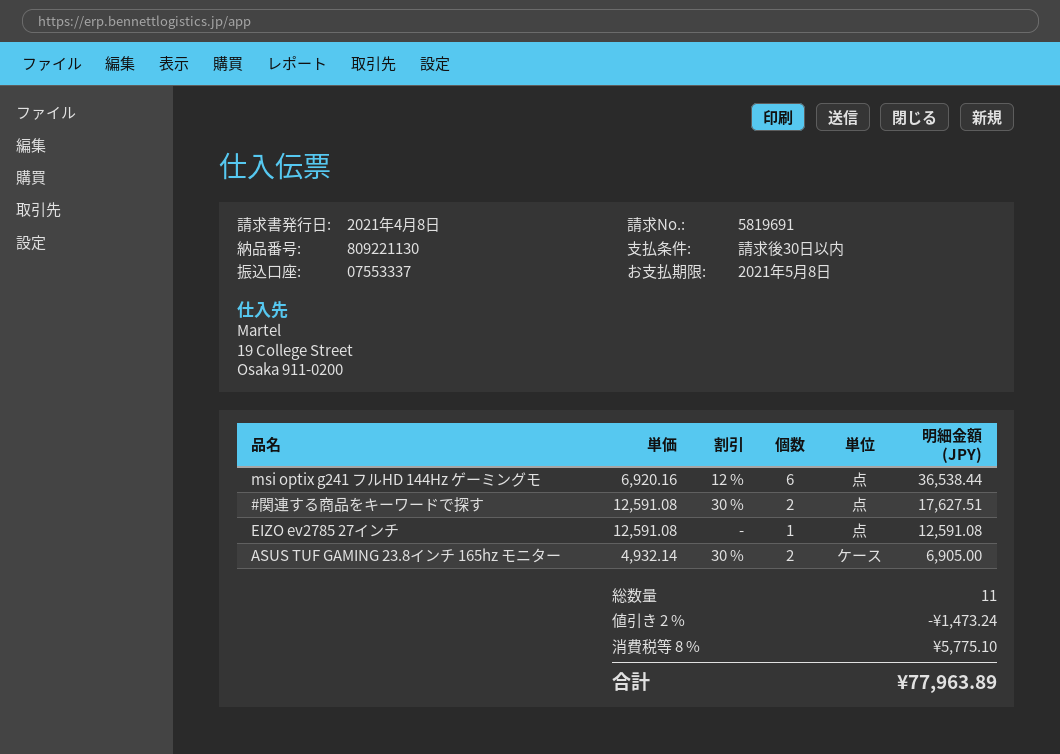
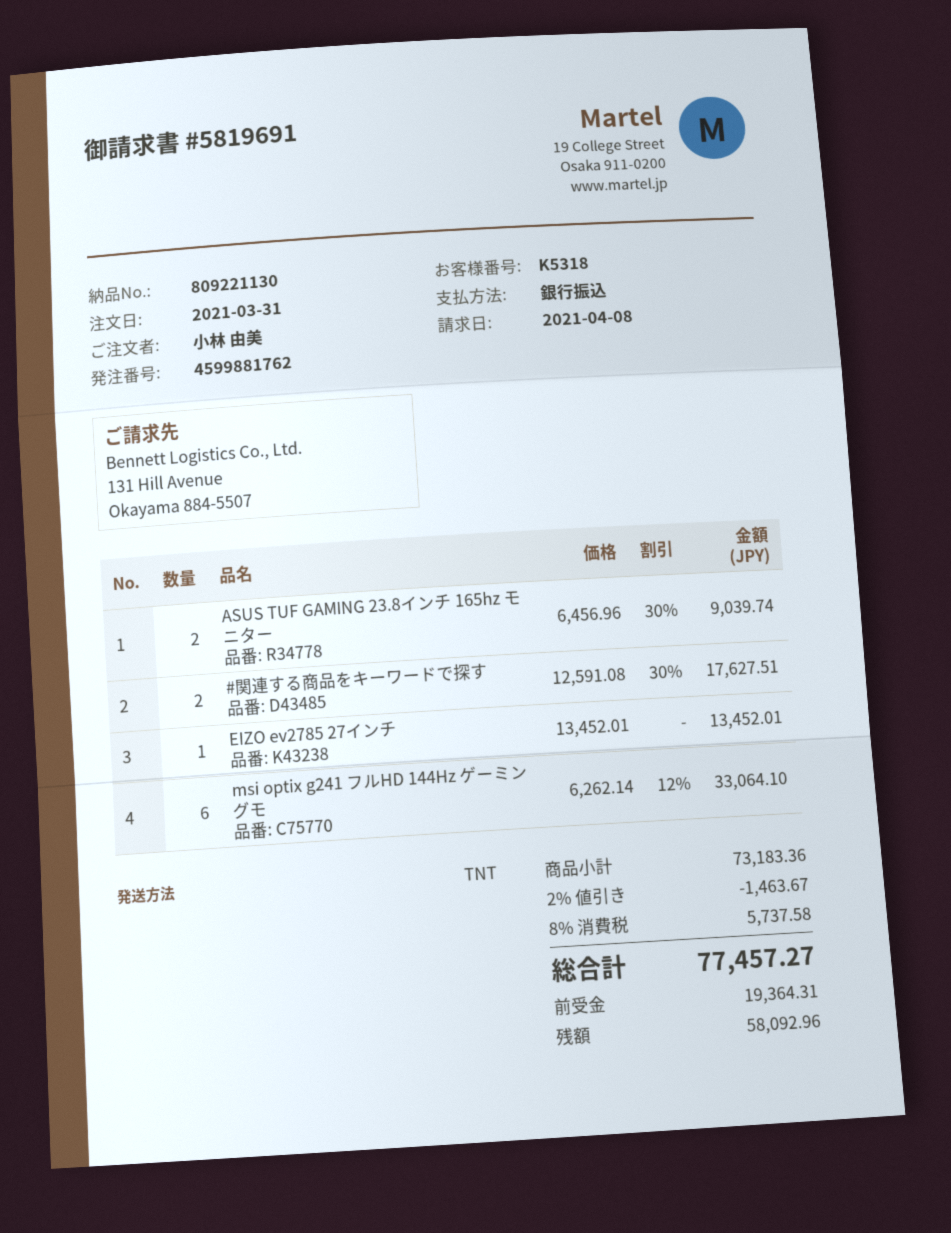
msi optix g241 フルHD 144Hz ゲーミングモ: 6 x 6920.16 - 12% = 36538.44 -> 6 x 6262.14 - 12% = 33064.10
EIZO ev2785 27インチ: 1 x 12591.08 = 12591.08 -> 1 x 13452.01 = 13452.01
ASUS TUF GAMING 23.8インチ 165hz モニター: 2 x 4932.14 - 30% = 6905.00 -> 2 x 6456.96 - 30% = 9039.74
discount: 2% = 1473.24 -> 2% = 1463.67
tax: 8% = 5775.10 -> 8% = 5737.58
total: 77963.89 -> 77457.27

